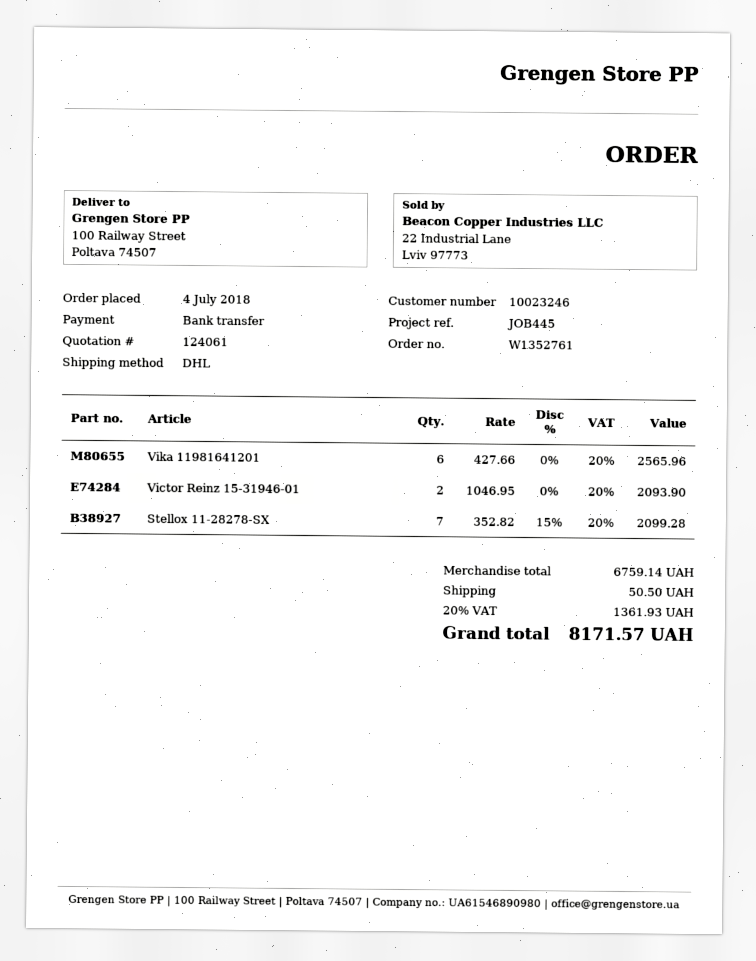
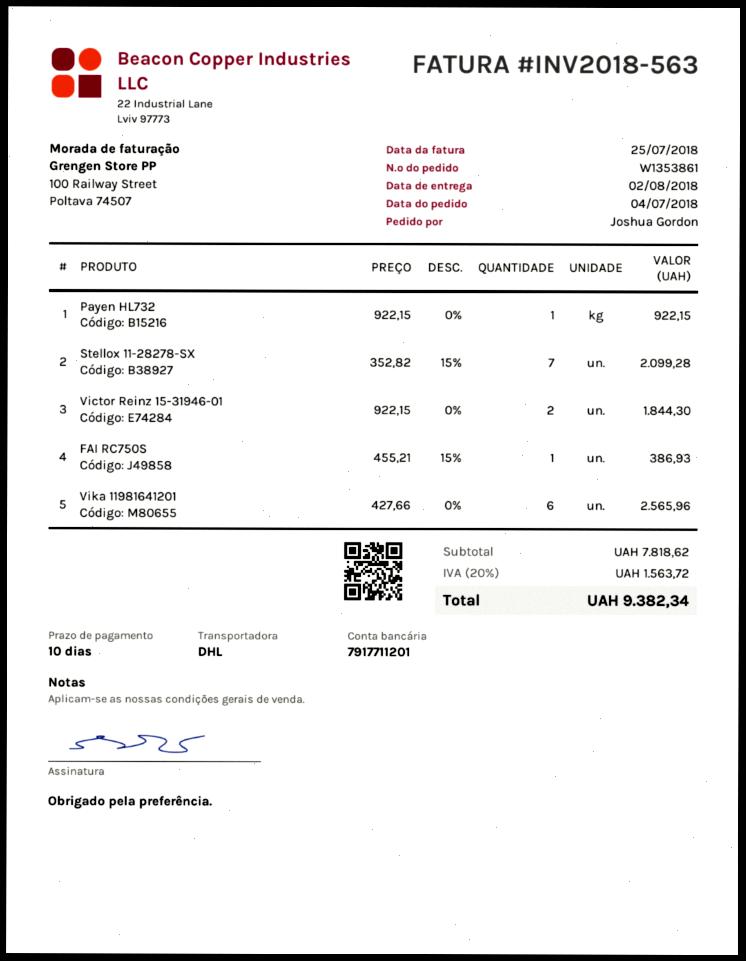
order number: W1352761 -> W1353861
Victor Reinz 15-31946-01: 2 x 1046.95 = 2093.90 -> 2 x 922.15 = 1844.30
Payen HL732: none -> 1 x 922.15 = 922.15
FAI RC750S: none -> 1 x 455.21 - 15% = 386.93
subtotal: 6759.14 -> 7818.62
shipping: 50.50 -> none
tax: 20% = 1361.93 -> 20% = 1563.72
total: 8171.57 -> 9382.34

